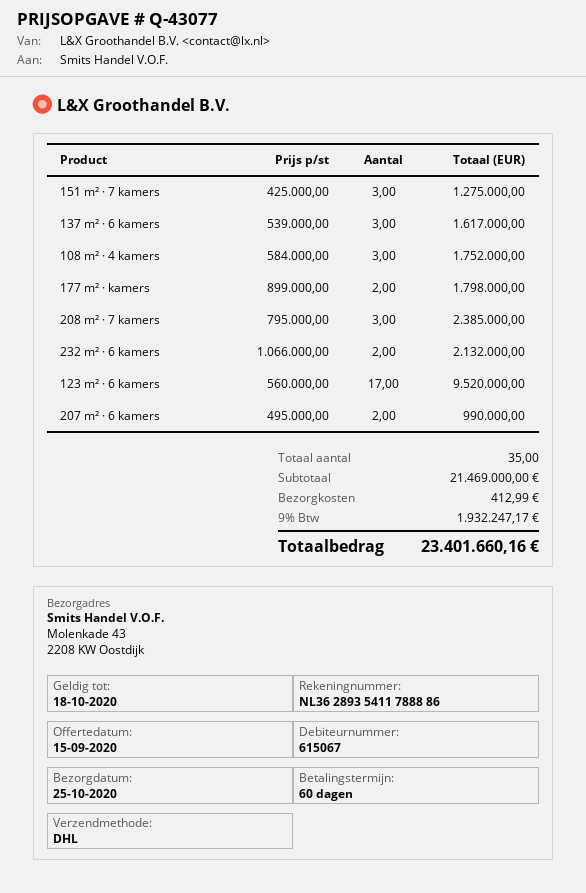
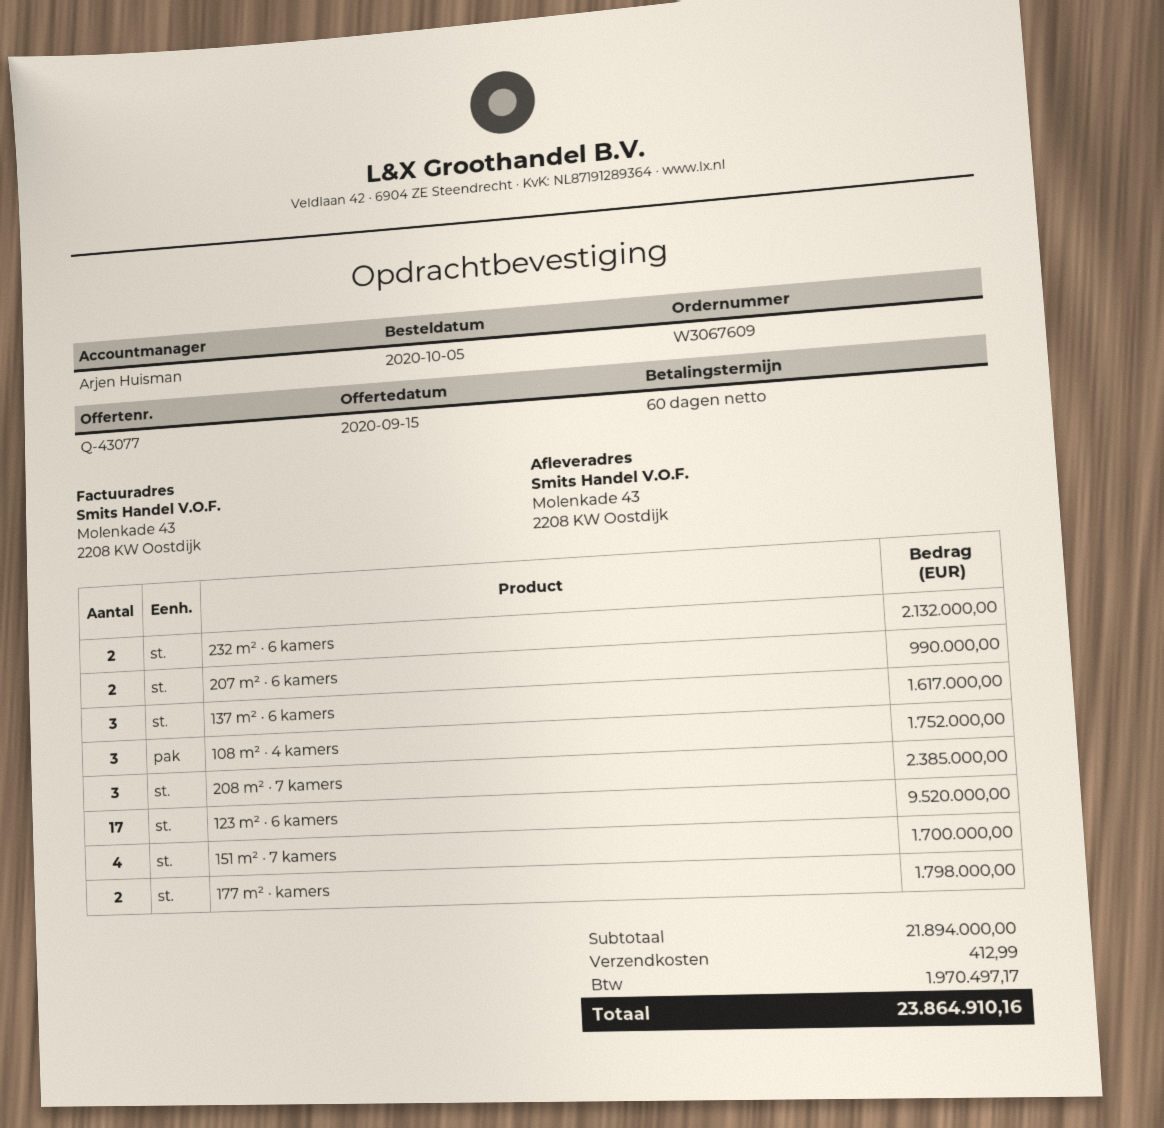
151 m² · 7 kamers: 3 for 1275000.00 -> 4 for 1700000.00
subtotal: 21469000.00 -> 21894000.00
tax: 1932247.17 -> 1970497.17
total: 23401660.16 -> 23864910.16

